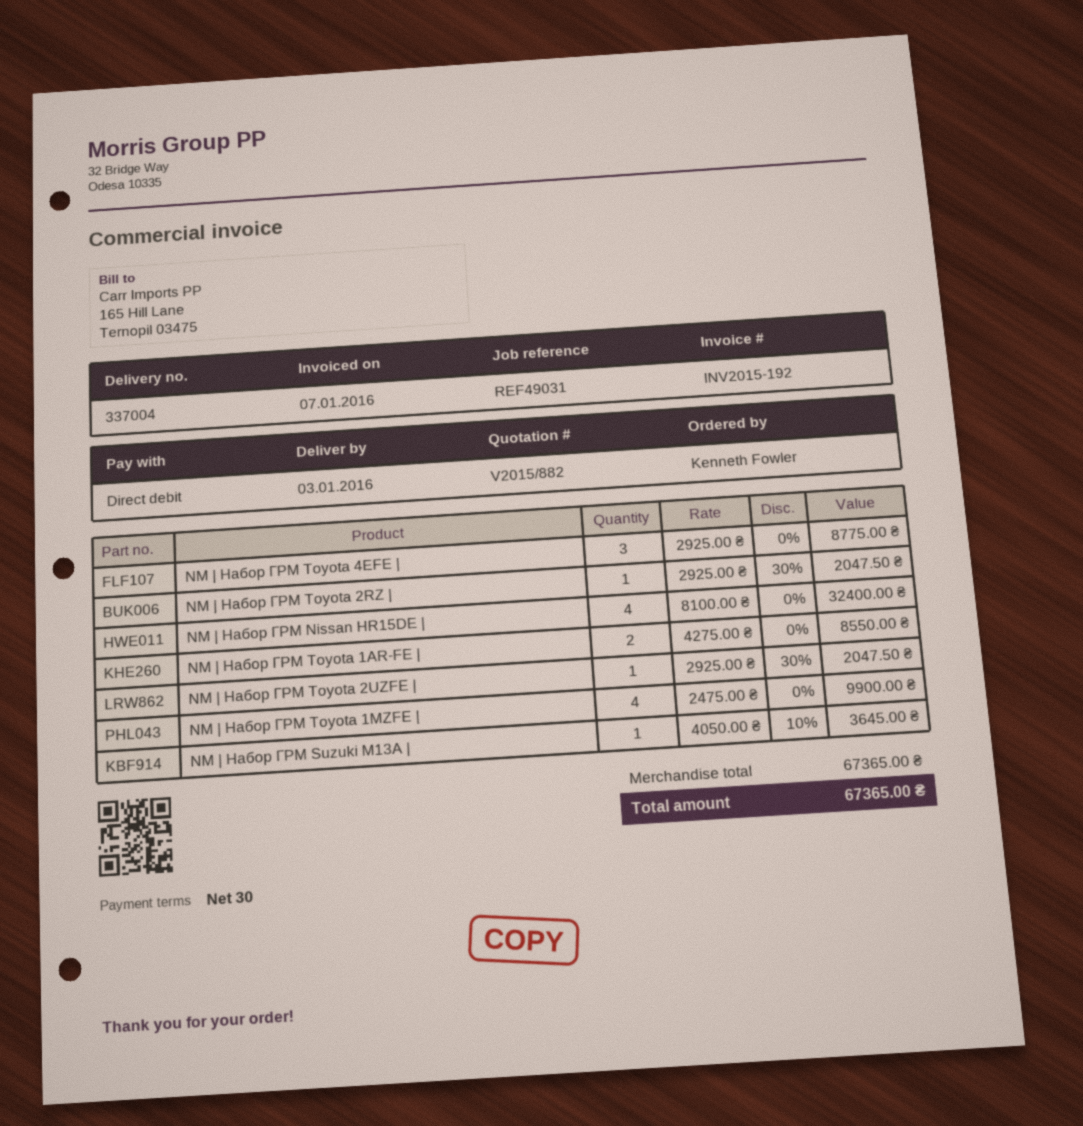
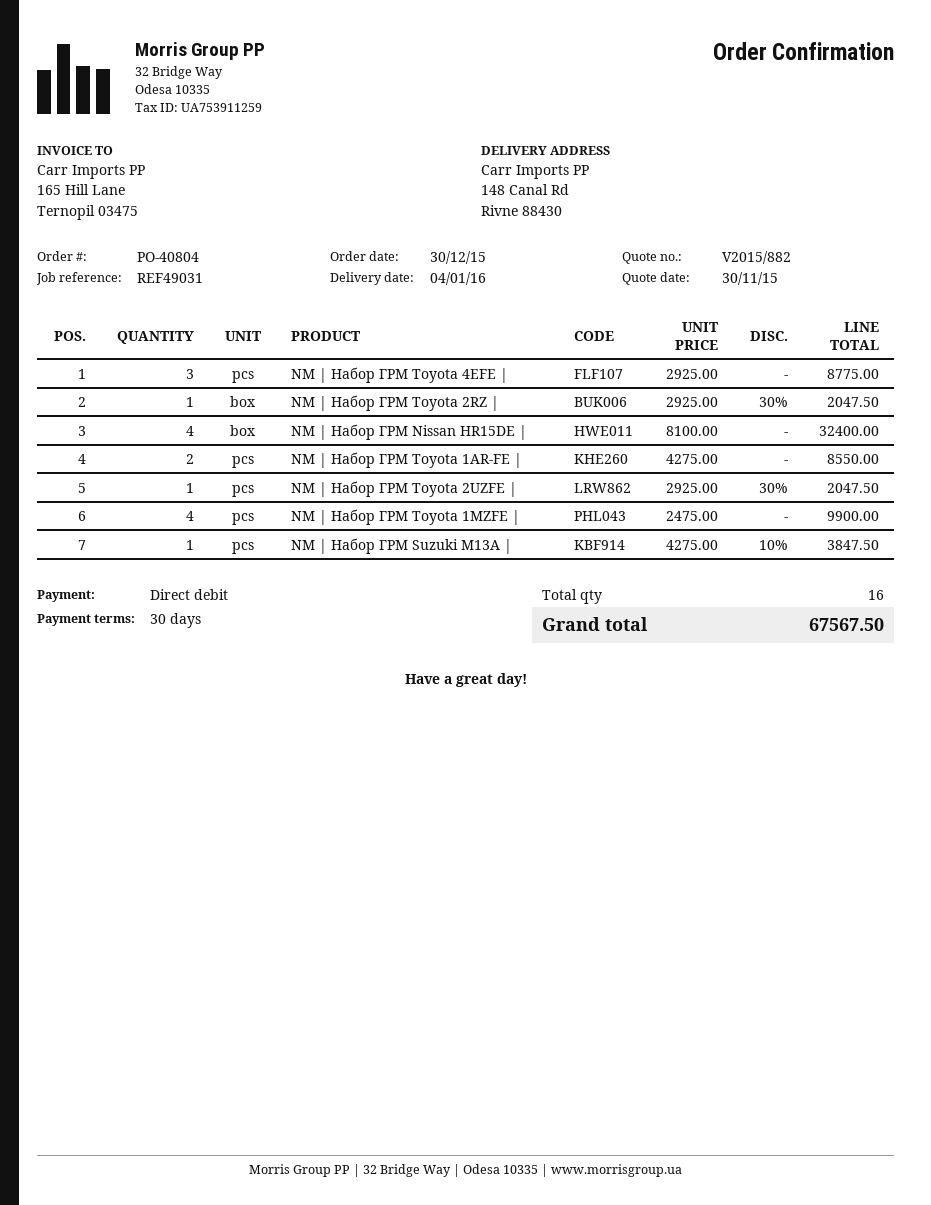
delivery date: 2016-01-03 -> 2016-01-04
NM | Набор ГРМ Suzuki M13A |: 1 x 4050.00 - 10% = 3645.00 -> 1 x 4275.00 - 10% = 3847.50
total: 67365.00 -> 67567.50

